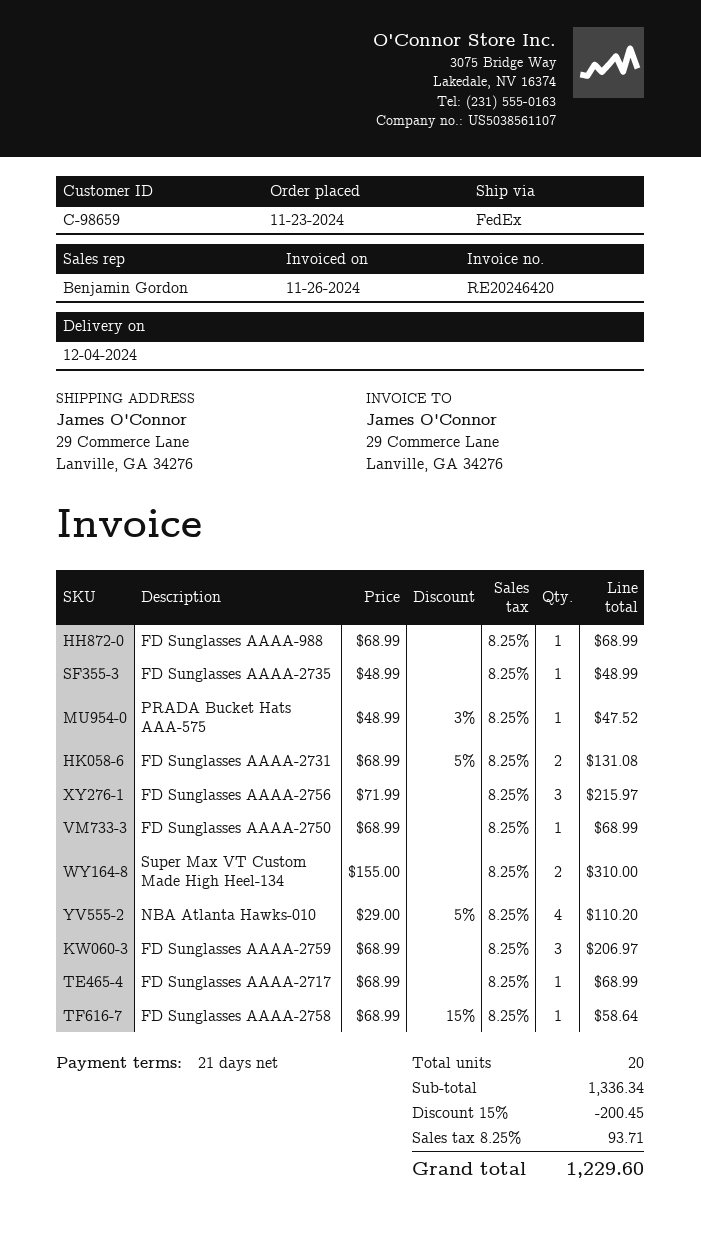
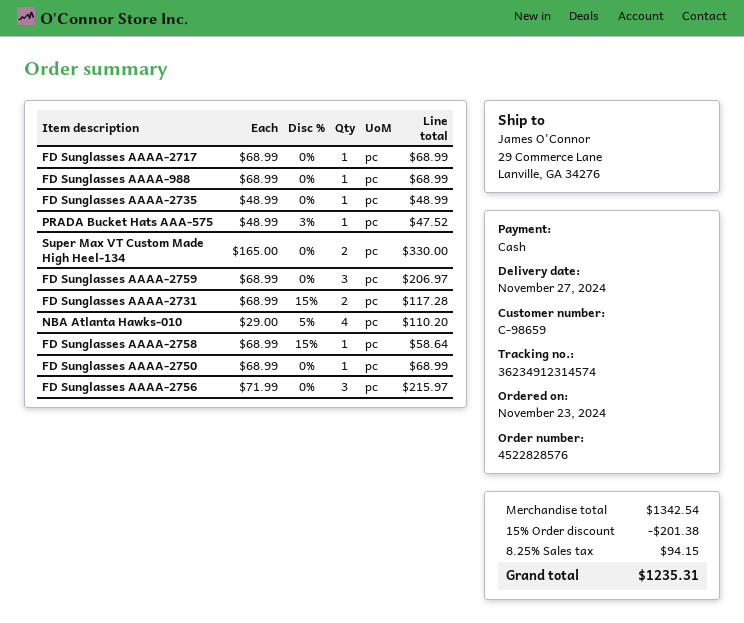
delivery date: 2024-12-04 -> 2024-11-27
FD Sunglasses AAAA-2731: 2 x 68.99 - 5% = 131.08 -> 2 x 68.99 - 15% = 117.28
Super Max VT Custom Made High Heel-134: 2 x 155.00 = 310.00 -> 2 x 165.00 = 330.00
subtotal: 1336.34 -> 1342.54
discount: 15% = 200.45 -> 15% = 201.38
tax: 8.25% = 93.71 -> 8.25% = 94.15
total: 1229.60 -> 1235.31

